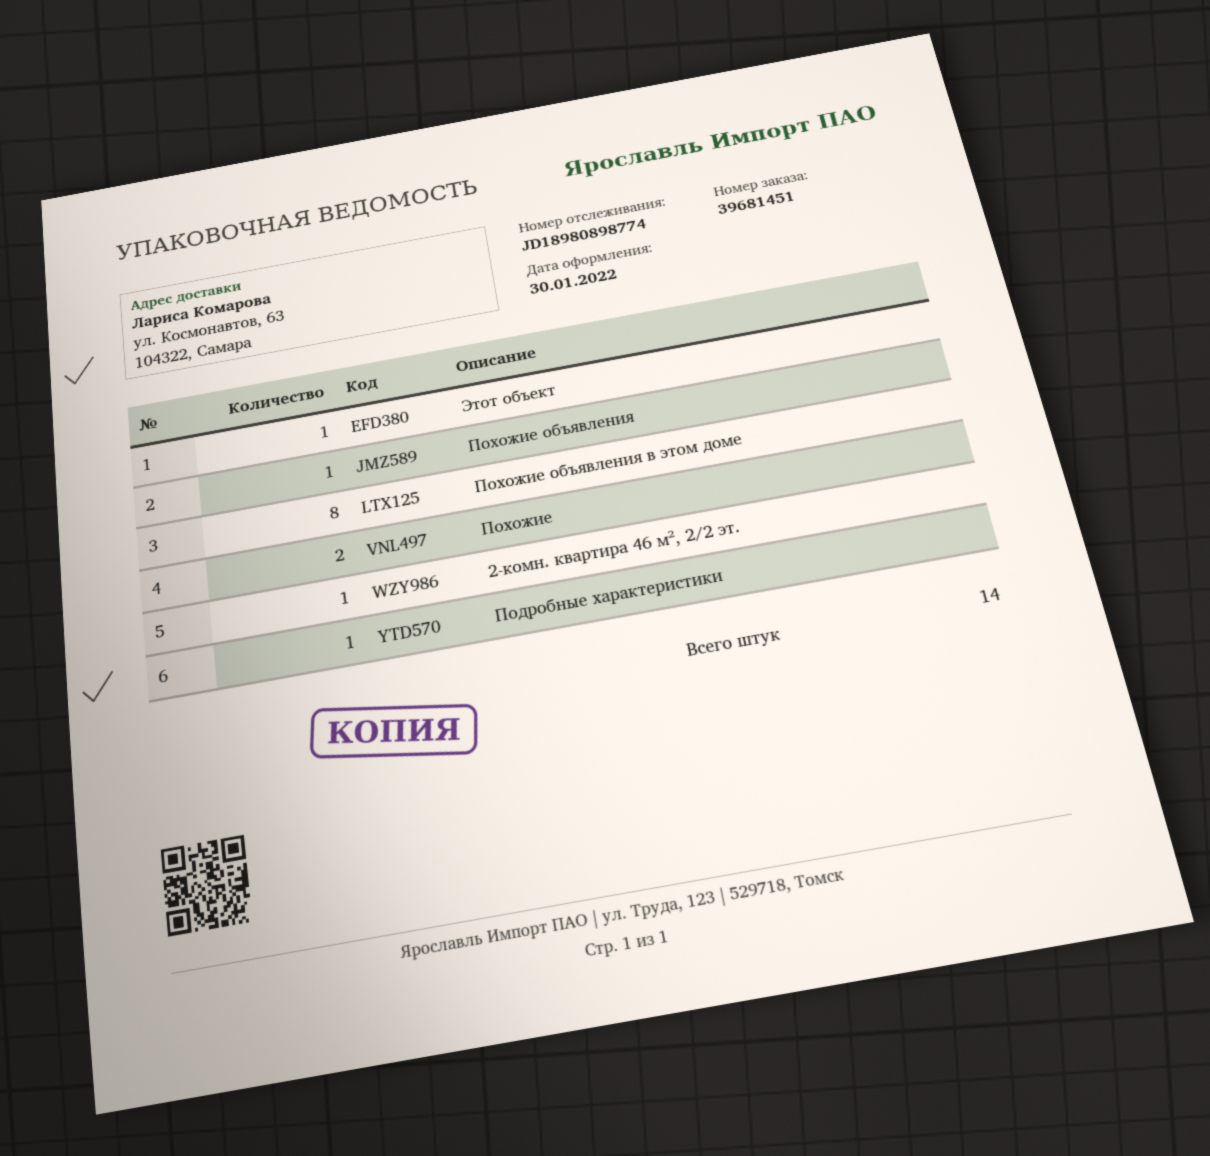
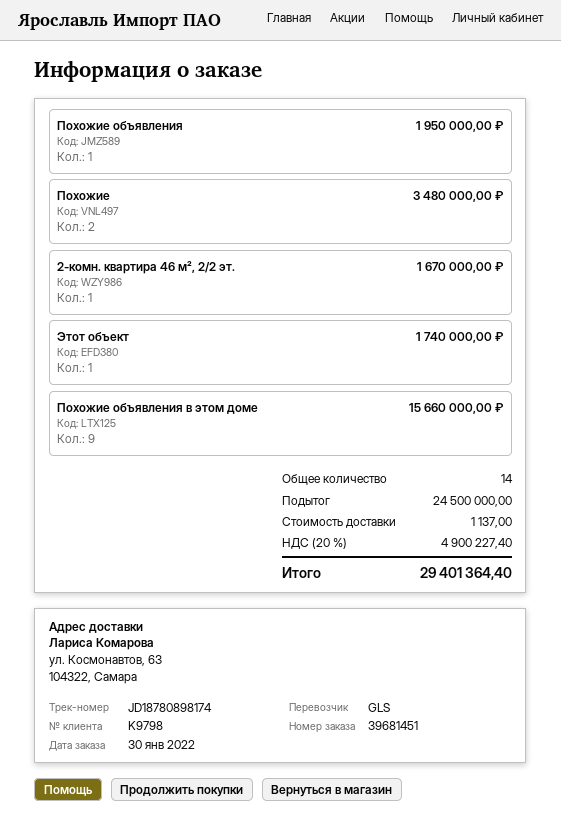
tracking number: JD18980898774 -> JD18780898174
Похожие объявления в этом доме: 8 -> 9
Подробные характеристики: 1 -> none

